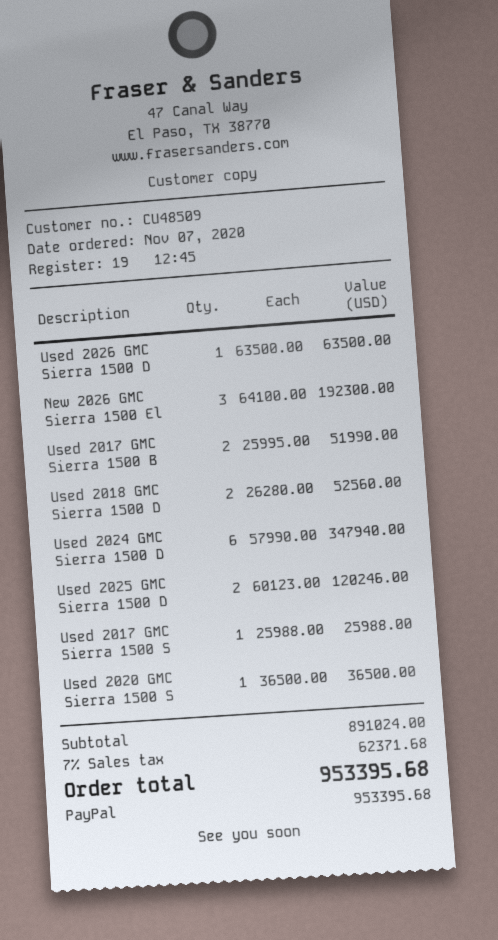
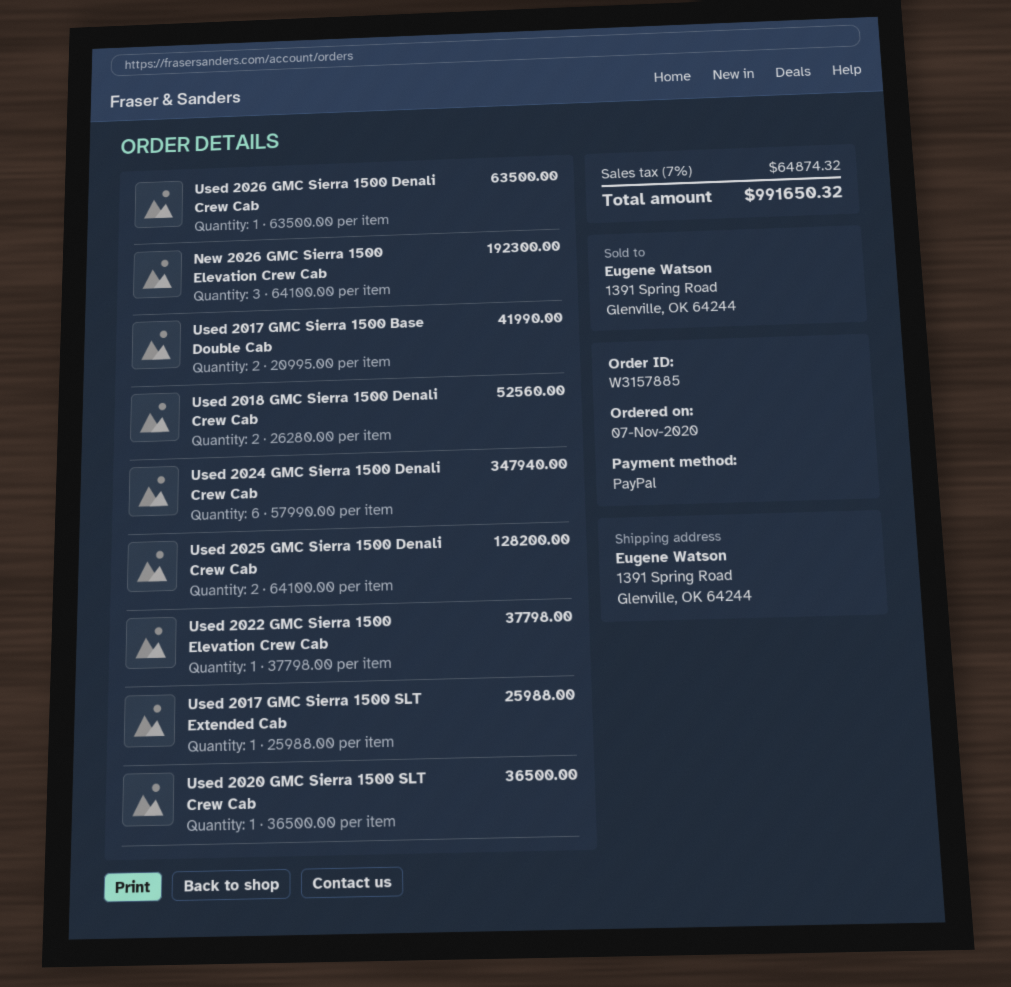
Used 2017 GMC Sierra 1500 B: 2 x 25995.00 = 51990.00 -> 2 x 20995.00 = 41990.00
Used 2025 GMC Sierra 1500 D: 2 x 60123.00 = 120246.00 -> 2 x 64100.00 = 128200.00
Used 2022 GMC Sierra 1500 Elevation Crew Cab: none -> 1 x 37798.00 = 37798.00
tax: 7% = 62371.68 -> 7% = 64874.32
total: 953395.68 -> 991650.32

